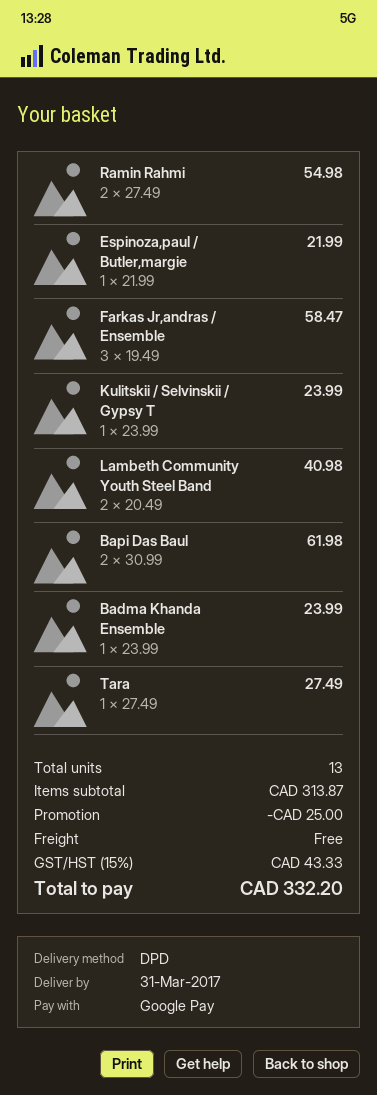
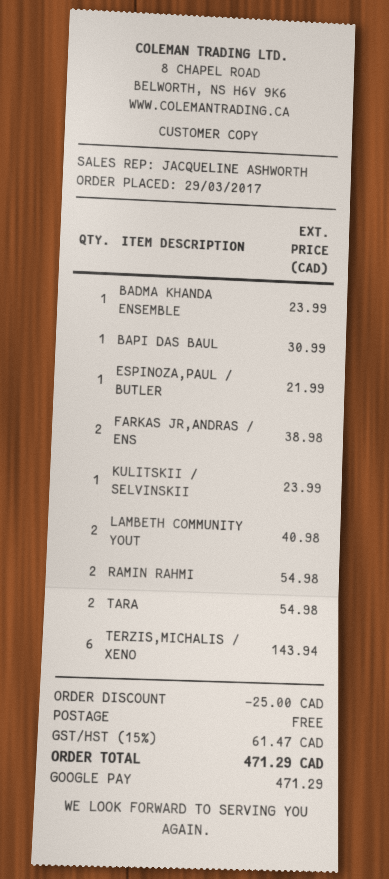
Farkas Jr,andras / Ensemble: 3 for 58.47 -> 2 for 38.98
Bapi Das Baul: 2 for 61.98 -> 1 for 30.99
Tara: 1 for 27.49 -> 2 for 54.98
TERZIS,MICHALIS / XENO: none -> 6 for 143.94
tax: 15% = 43.33 -> 15% = 61.47
total: 332.20 -> 471.29

